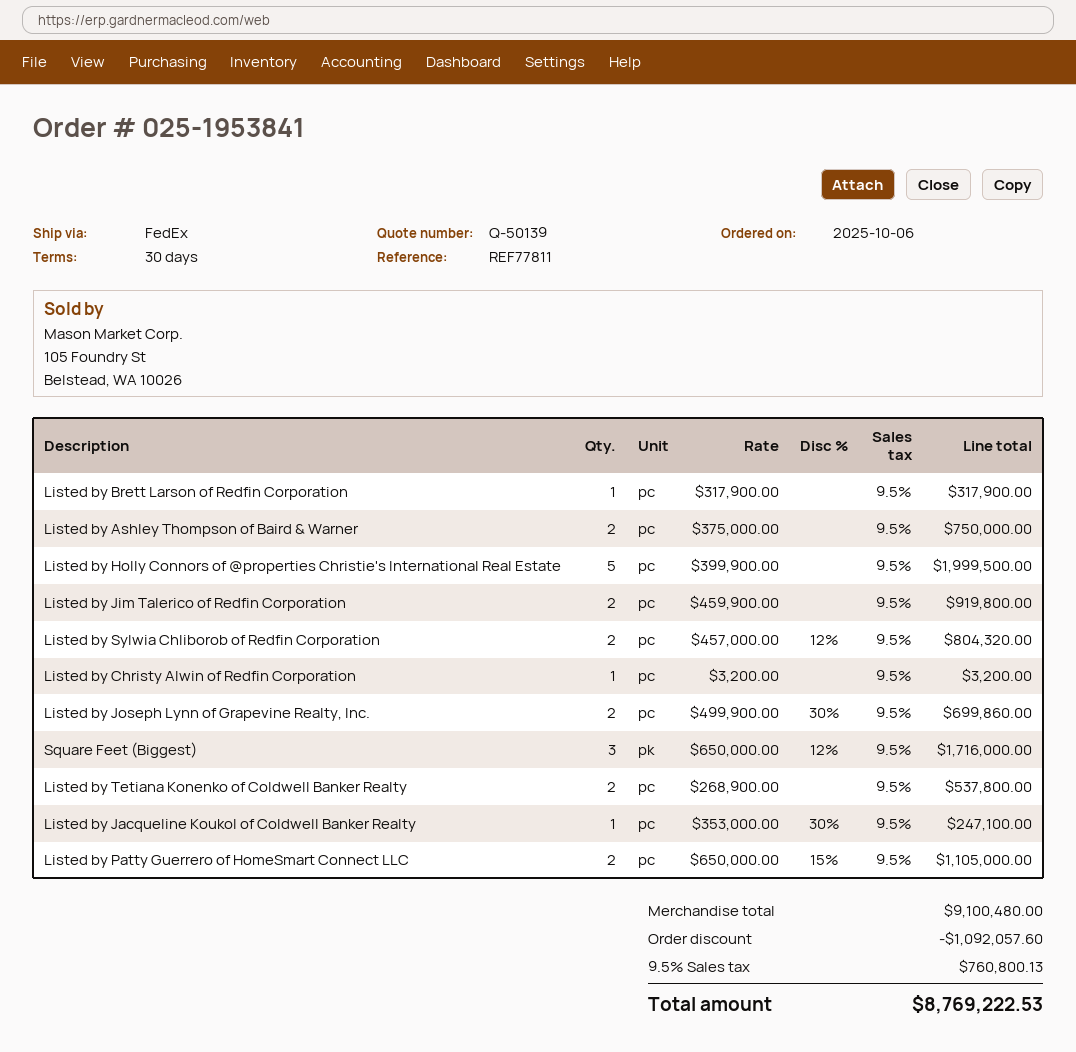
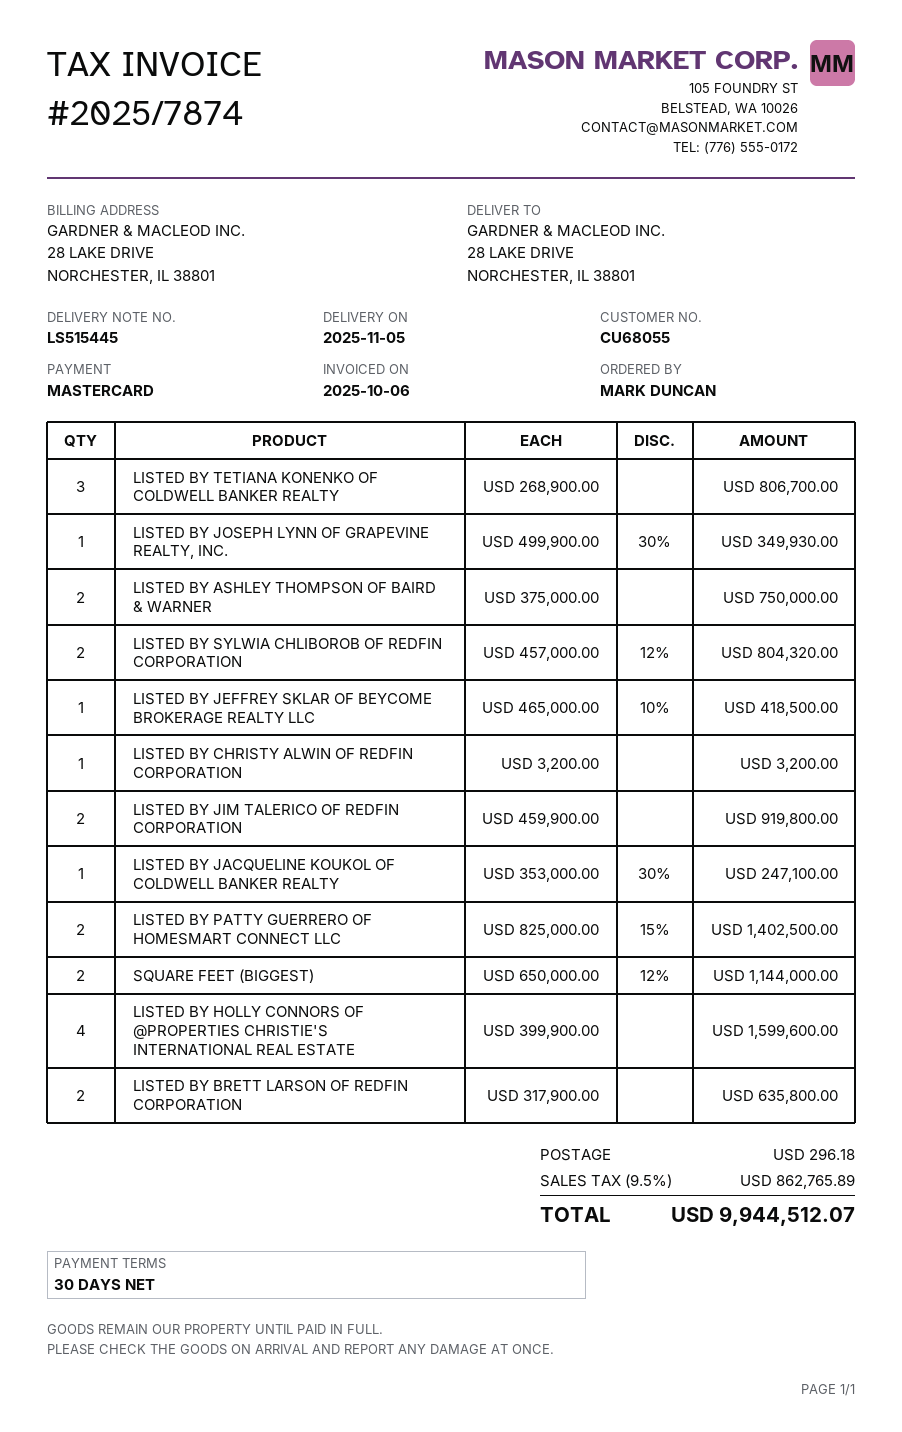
Listed by Brett Larson of Redfin Corporation: 1 x 317900.00 = 317900.00 -> 2 x 317900.00 = 635800.00
Listed by Holly Connors of @properties Christie's International Real Estate: 5 x 399900.00 = 1999500.00 -> 4 x 399900.00 = 1599600.00
Listed by Joseph Lynn of Grapevine Realty, Inc.: 2 x 499900.00 - 30% = 699860.00 -> 1 x 499900.00 - 30% = 349930.00
Square Feet (Biggest): 3 x 650000.00 - 12% = 1716000.00 -> 2 x 650000.00 - 12% = 1144000.00
Listed by Tetiana Konenko of Coldwell Banker Realty: 2 x 268900.00 = 537800.00 -> 3 x 268900.00 = 806700.00
Listed by Patty Guerrero of HomeSmart Connect LLC: 2 x 650000.00 - 15% = 1105000.00 -> 2 x 825000.00 - 15% = 1402500.00
LISTED BY JEFFREY SKLAR OF BEYCOME BROKERAGE REALTY LLC: none -> 1 x 465000.00 - 10% = 418500.00
discount: 1092057.60 -> none
shipping: none -> 296.18
tax: 9.5% = 760800.13 -> 9.5% = 862765.89
total: 8769222.53 -> 9944512.07

